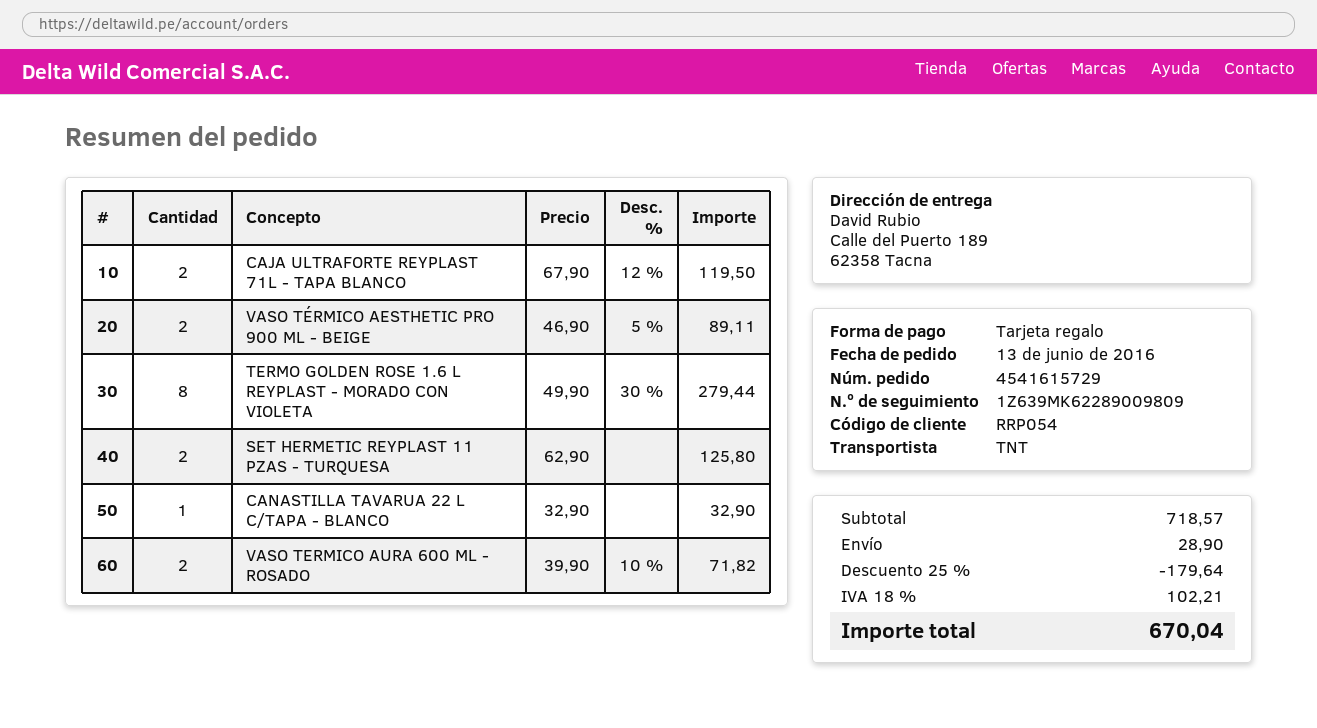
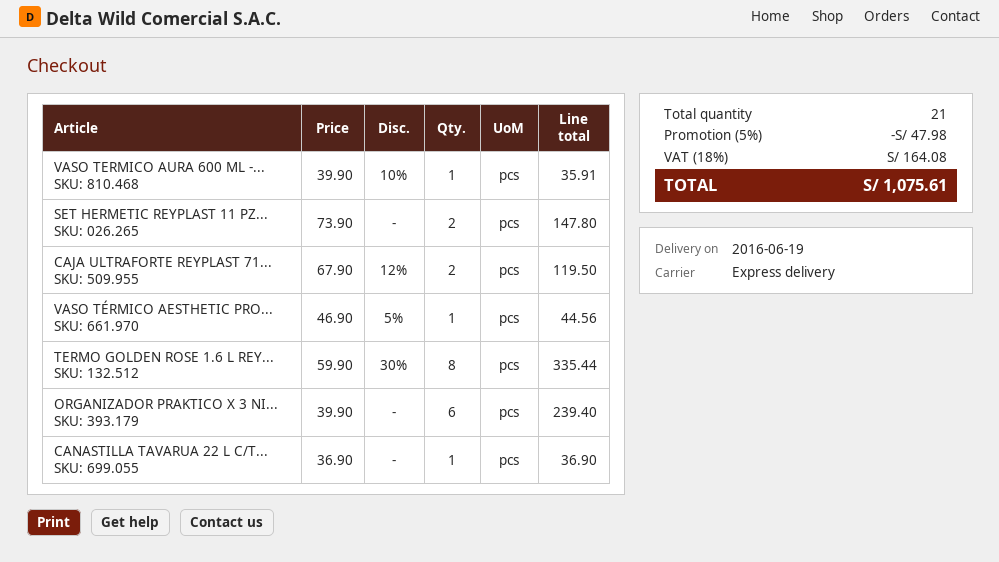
shipping method: TNT -> express
VASO TÉRMICO AESTHETIC PRO 900 ML - BEIGE: 2 x 46.90 - 5% = 89.11 -> 1 x 46.90 - 5% = 44.56
TERMO GOLDEN ROSE 1.6 L REYPLAST - MORADO CON VIOLETA: 8 x 49.90 - 30% = 279.44 -> 8 x 59.90 - 30% = 335.44
SET HERMETIC REYPLAST 11 PZAS - TURQUESA: 2 x 62.90 = 125.80 -> 2 x 73.90 = 147.80
CANASTILLA TAVARUA 22 L C/TAPA - BLANCO: 1 x 32.90 = 32.90 -> 1 x 36.90 = 36.90
VASO TERMICO AURA 600 ML - ROSADO: 2 x 39.90 - 10% = 71.82 -> 1 x 39.90 - 10% = 35.91
ORGANIZADOR PRAKTICO X 3 NI...: none -> 6 x 39.90 = 239.40
discount: 25% = 179.64 -> 5% = 47.98
shipping: 28.90 -> none
tax: 18% = 102.21 -> 18% = 164.08
total: 670.04 -> 1075.61

